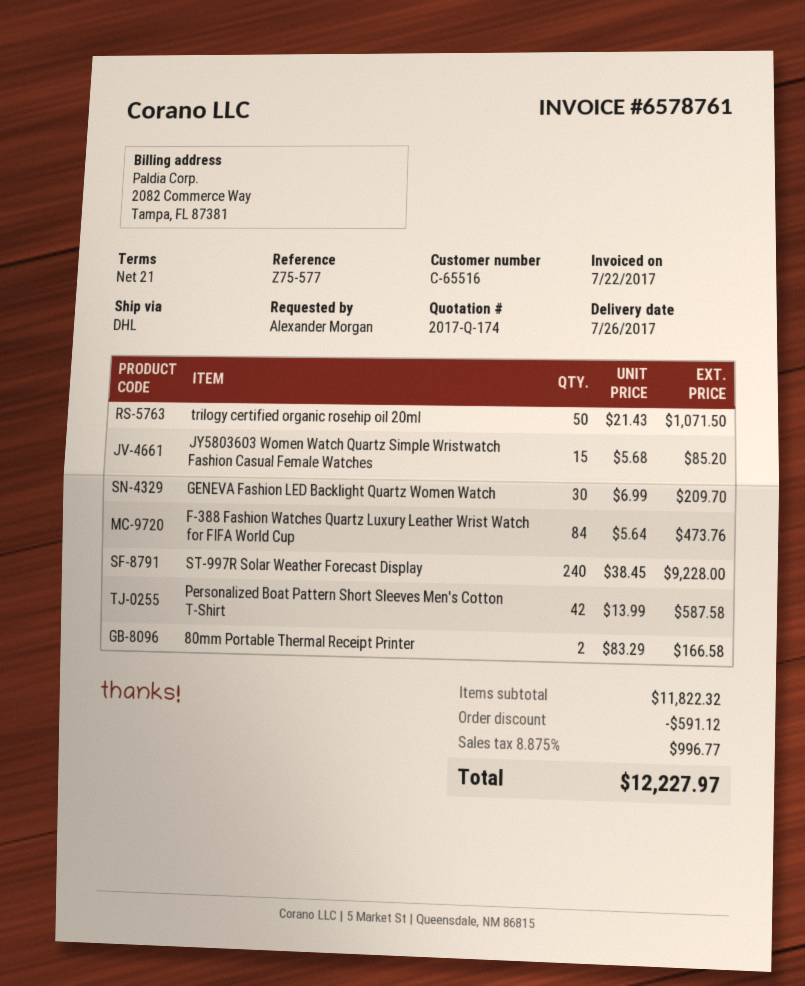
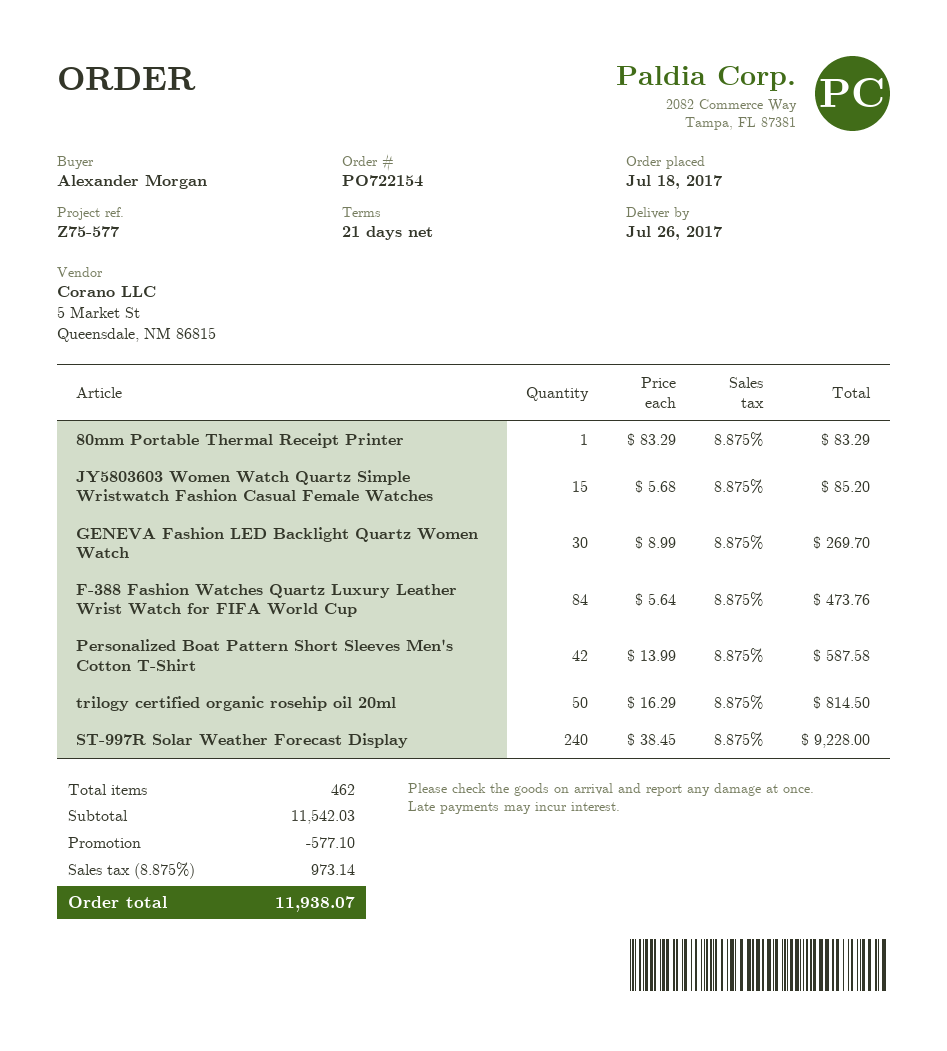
trilogy certified organic rosehip oil 20ml: 50 x 21.43 = 1071.50 -> 50 x 16.29 = 814.50
GENEVA Fashion LED Backlight Quartz Women Watch: 30 x 6.99 = 209.70 -> 30 x 8.99 = 269.70
80mm Portable Thermal Receipt Printer: 2 x 83.29 = 166.58 -> 1 x 83.29 = 83.29
subtotal: 11822.32 -> 11542.03
discount: 591.12 -> 577.10
tax: 8.875% = 996.77 -> 8.875% = 973.14
total: 12227.97 -> 11938.07

